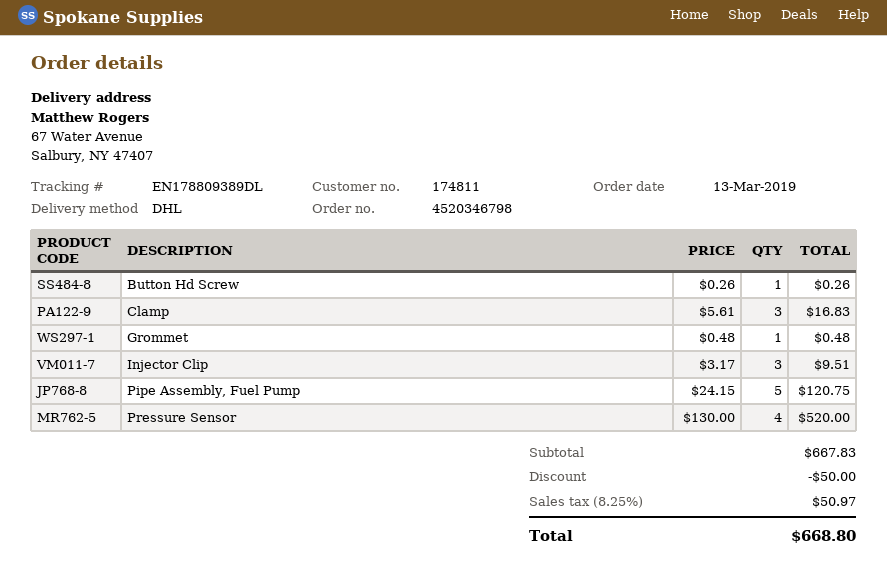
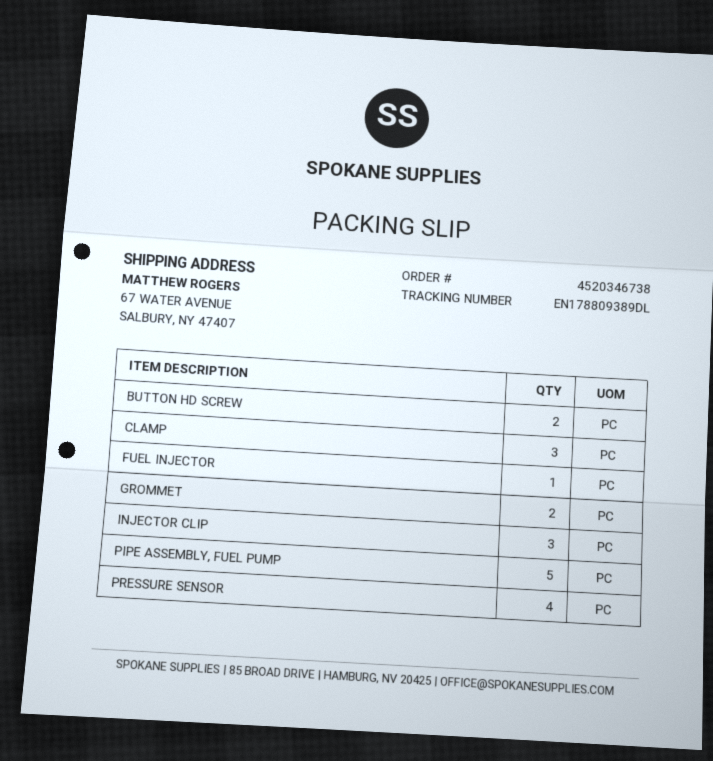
order number: 4520346798 -> 4520346738
Button Hd Screw: 1 -> 2
Grommet: 1 -> 2
FUEL INJECTOR: none -> 1

